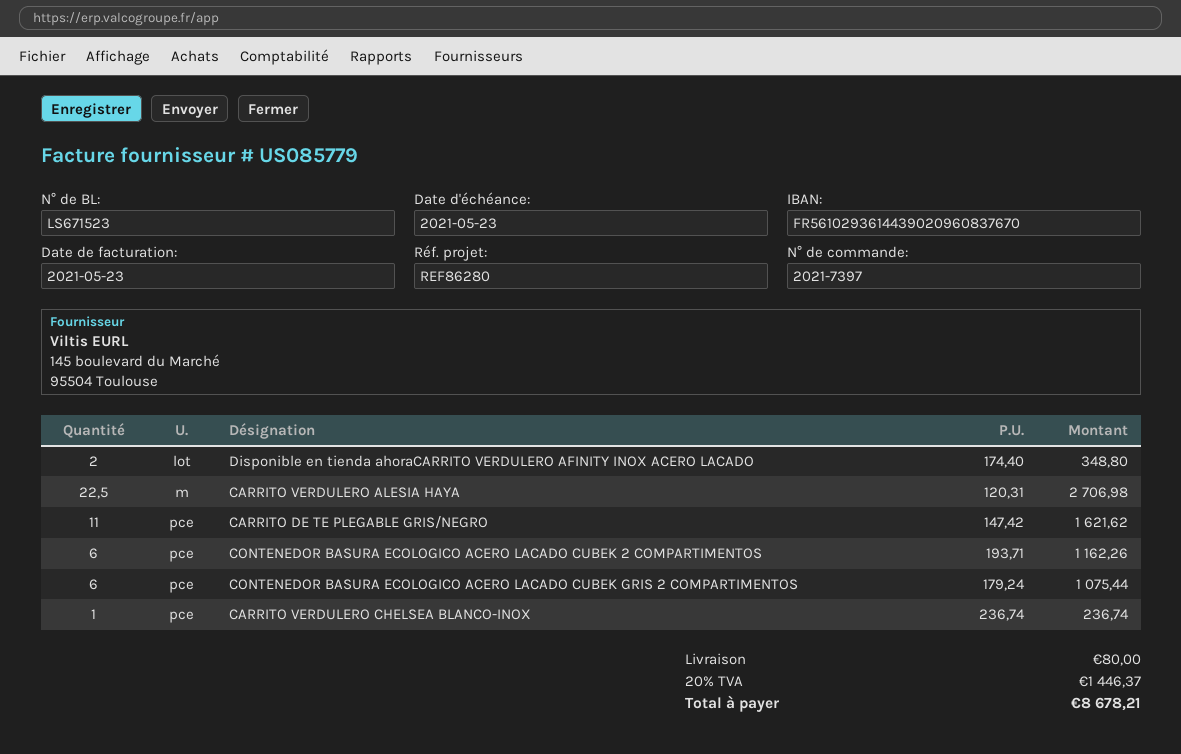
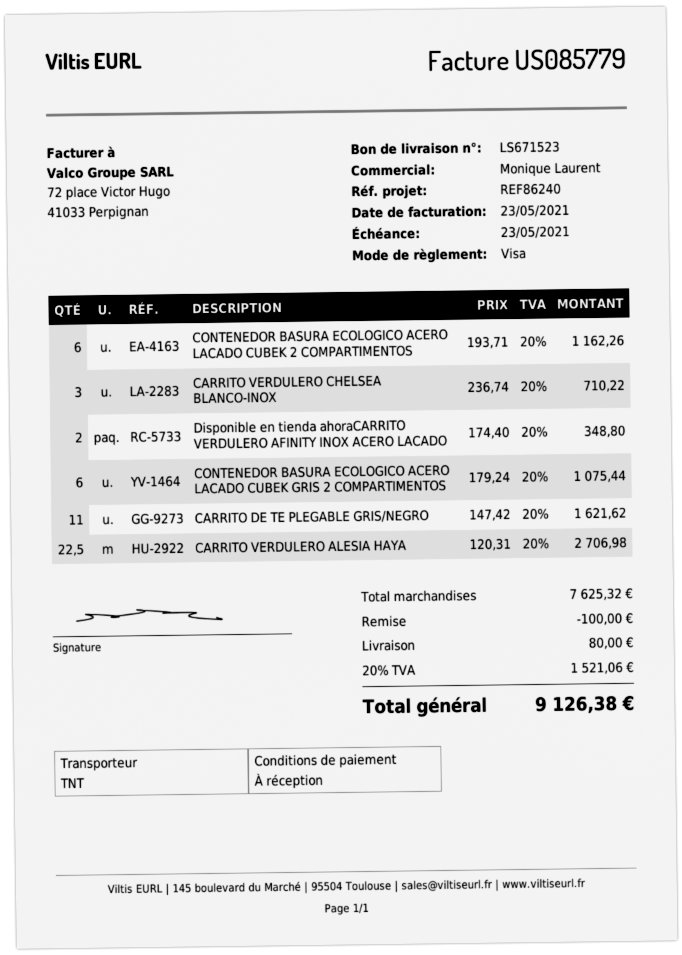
reference: REF86280 -> REF86240
CARRITO VERDULERO CHELSEA BLANCO-INOX: 1 x 236.74 = 236.74 -> 3 x 236.74 = 710.22
discount: none -> 100.00
tax: 20% = 1446.37 -> 20% = 1521.06
total: 8678.21 -> 9126.38

